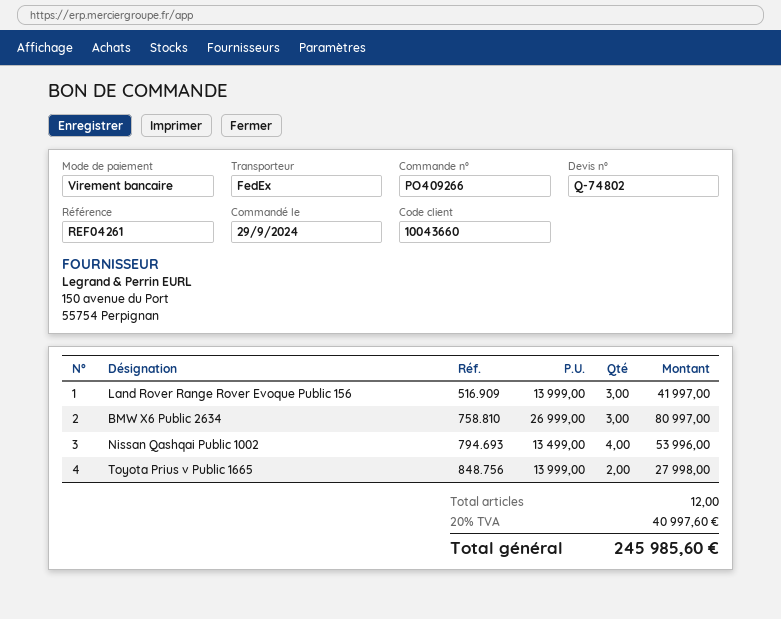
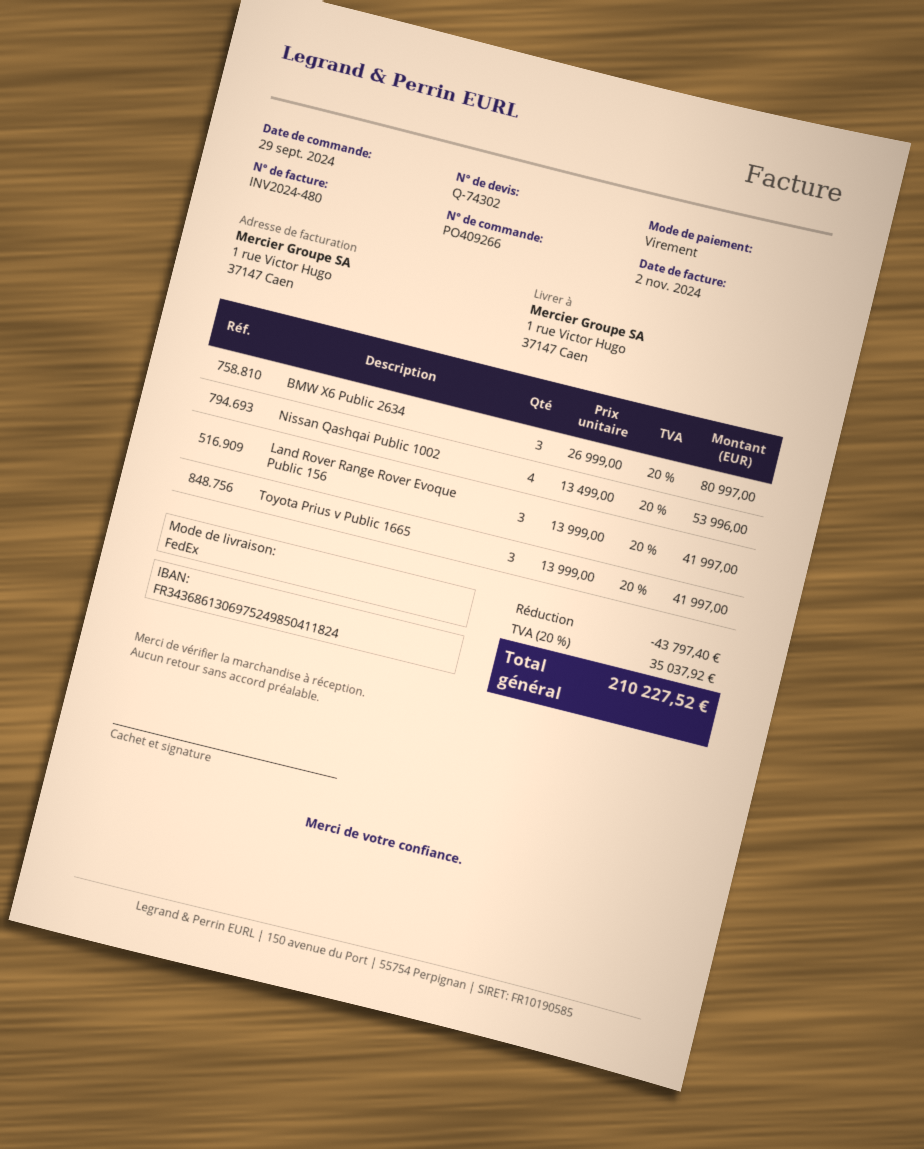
quote number: Q-74802 -> Q-74302
Toyota Prius v Public 1665: 2 x 13999.00 = 27998.00 -> 3 x 13999.00 = 41997.00
discount: none -> 43797.40
tax: 20% = 40997.60 -> 20% = 35037.92
total: 245985.60 -> 210227.52

